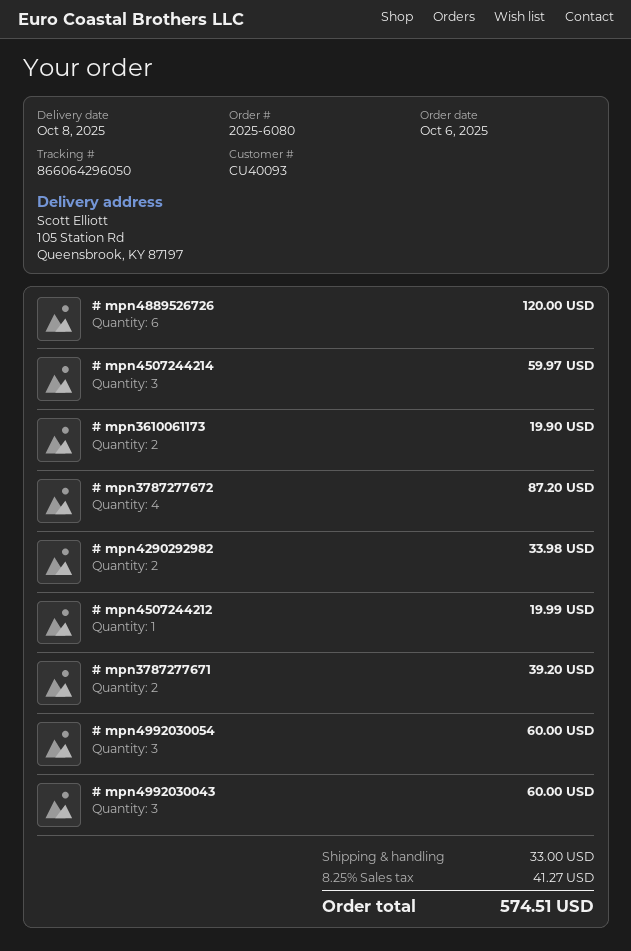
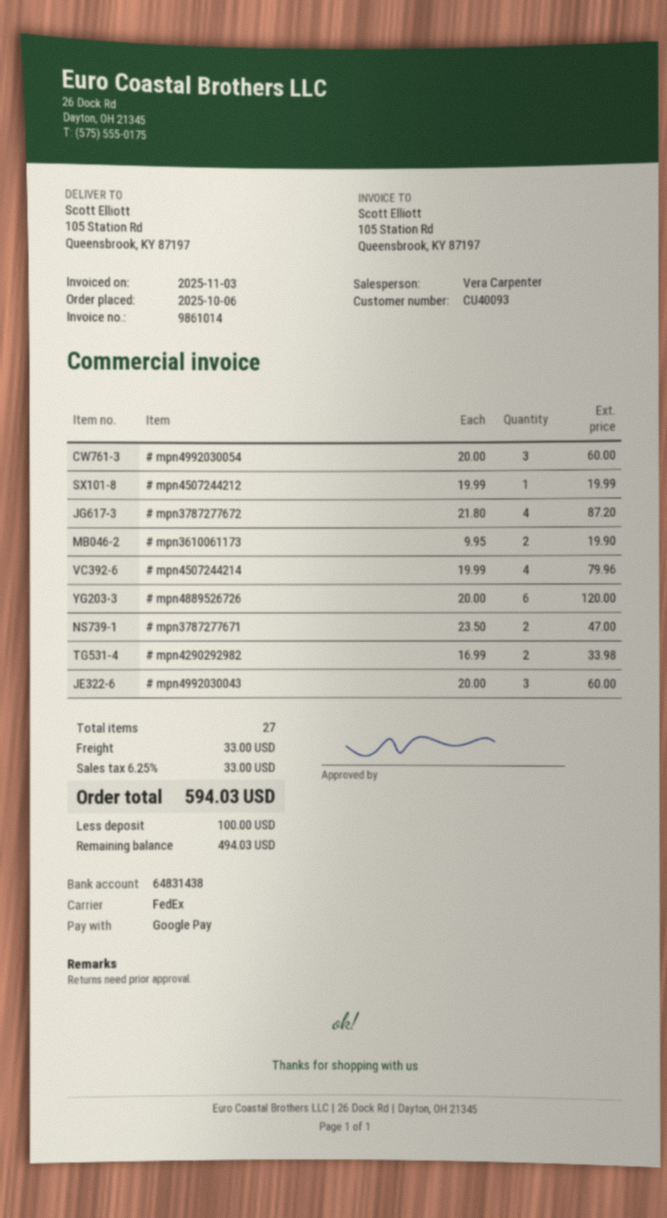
# mpn4507244214: 3 for 59.97 -> 4 for 79.96
# mpn3787277671: 2 for 39.20 -> 2 for 47.00
tax: 8.25% = 41.27 -> 6.25% = 33.00
total: 574.51 -> 594.03

